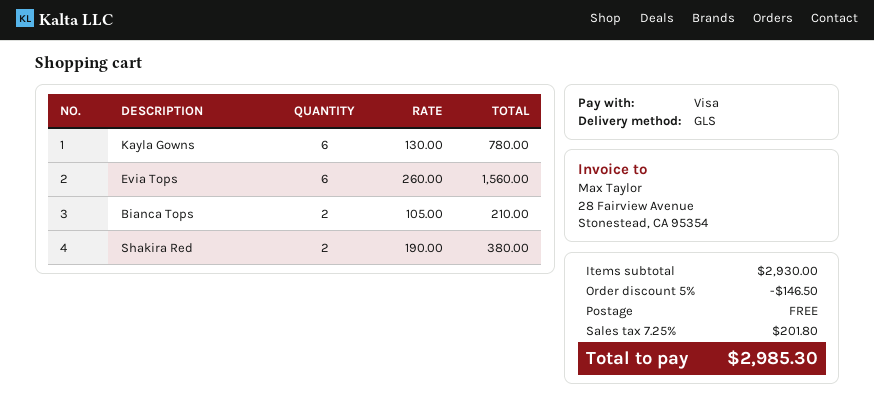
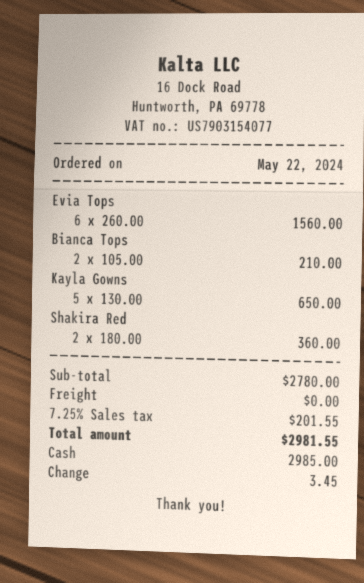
payment method: Visa -> cash
Kayla Gowns: 6 x 130.00 = 780.00 -> 5 x 130.00 = 650.00
Shakira Red: 2 x 190.00 = 380.00 -> 2 x 180.00 = 360.00
subtotal: 2930.00 -> 2780.00
discount: 5% = 146.50 -> none
tax: 7.25% = 201.80 -> 7.25% = 201.55
total: 2985.30 -> 2981.55

